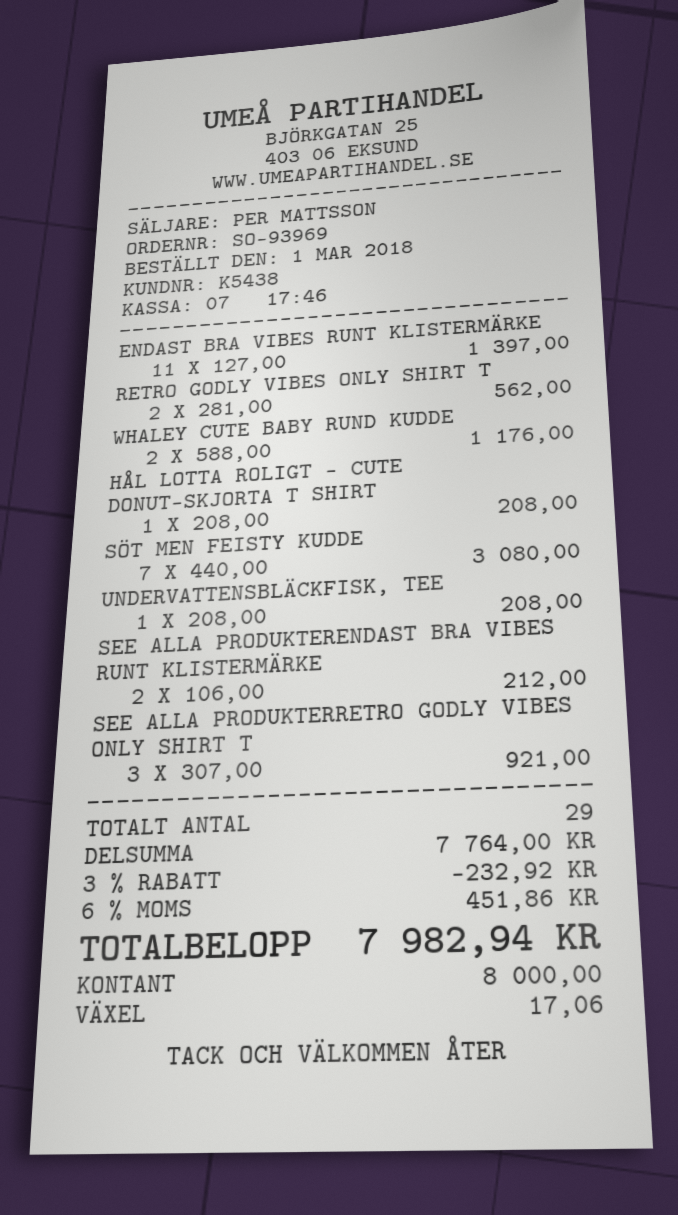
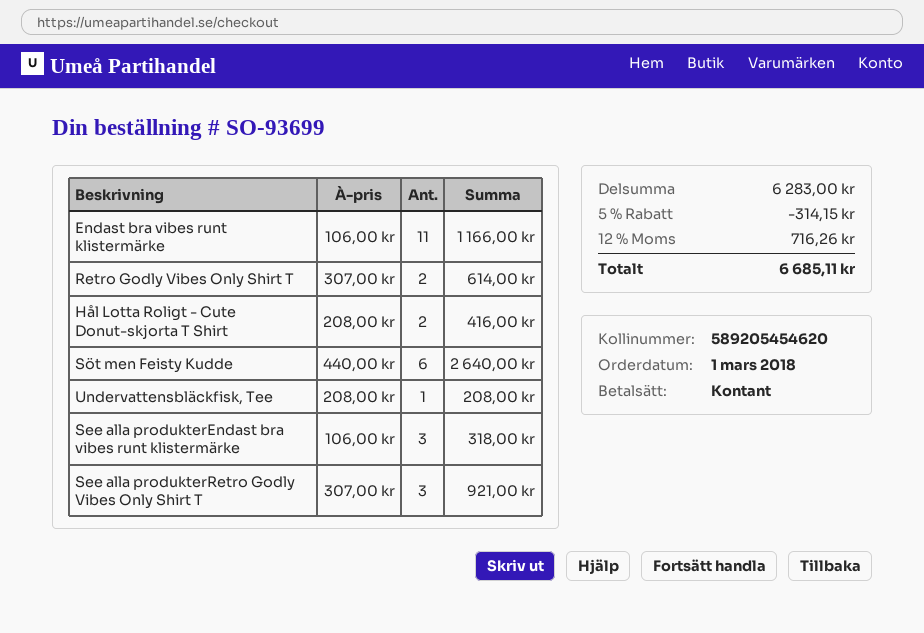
order number: SO-93969 -> SO-93699
ENDAST BRA VIBES RUNT KLISTERMÄRKE: 11 x 127.00 = 1397.00 -> 11 x 106.00 = 1166.00
RETRO GODLY VIBES ONLY SHIRT T: 2 x 281.00 = 562.00 -> 2 x 307.00 = 614.00
WHALEY CUTE BABY RUND KUDDE: 2 x 588.00 = 1176.00 -> none
HÅL LOTTA ROLIGT - CUTE DONUT-SKJORTA T SHIRT: 1 x 208.00 = 208.00 -> 2 x 208.00 = 416.00
SÖT MEN FEISTY KUDDE: 7 x 440.00 = 3080.00 -> 6 x 440.00 = 2640.00
SEE ALLA PRODUKTERENDAST BRA VIBES RUNT KLISTERMÄRKE: 2 x 106.00 = 212.00 -> 3 x 106.00 = 318.00
subtotal: 7764.00 -> 6283.00
discount: 3% = 232.92 -> 5% = 314.15
tax: 6% = 451.86 -> 12% = 716.26
total: 7982.94 -> 6685.11

